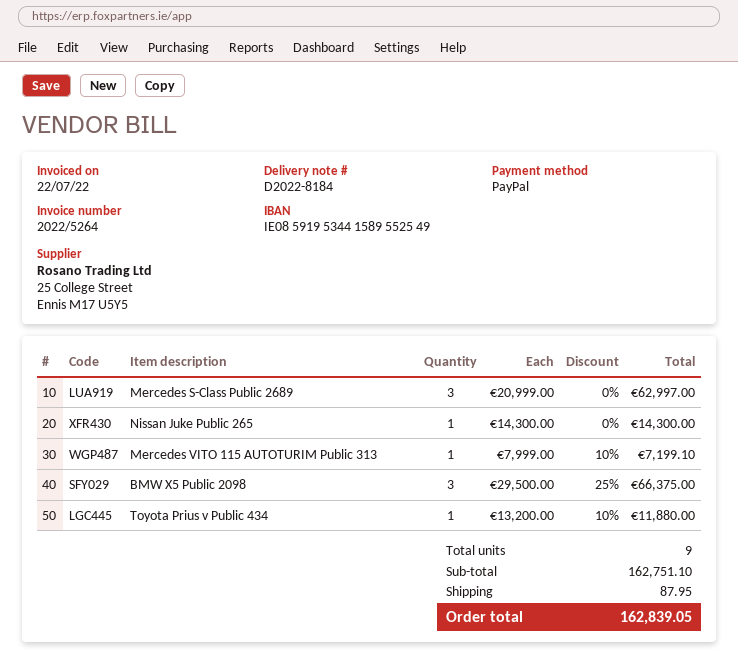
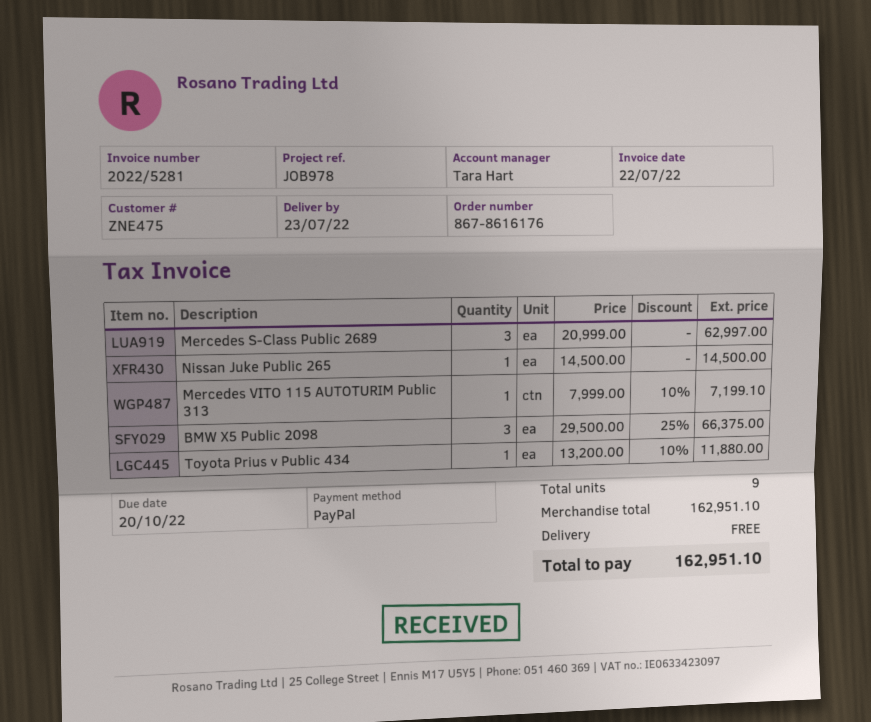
invoice number: 2022/5264 -> 2022/5281
Nissan Juke Public 265: 1 x 14300.00 = 14300.00 -> 1 x 14500.00 = 14500.00
subtotal: 162751.10 -> 162951.10
shipping: 87.95 -> 0.00
total: 162839.05 -> 162951.10

